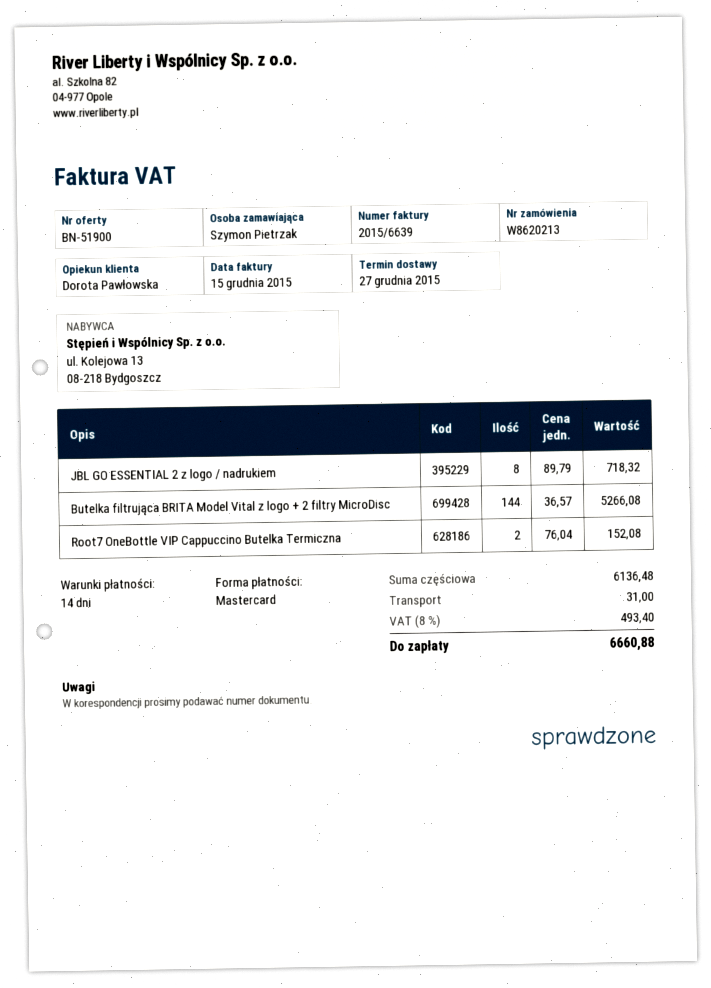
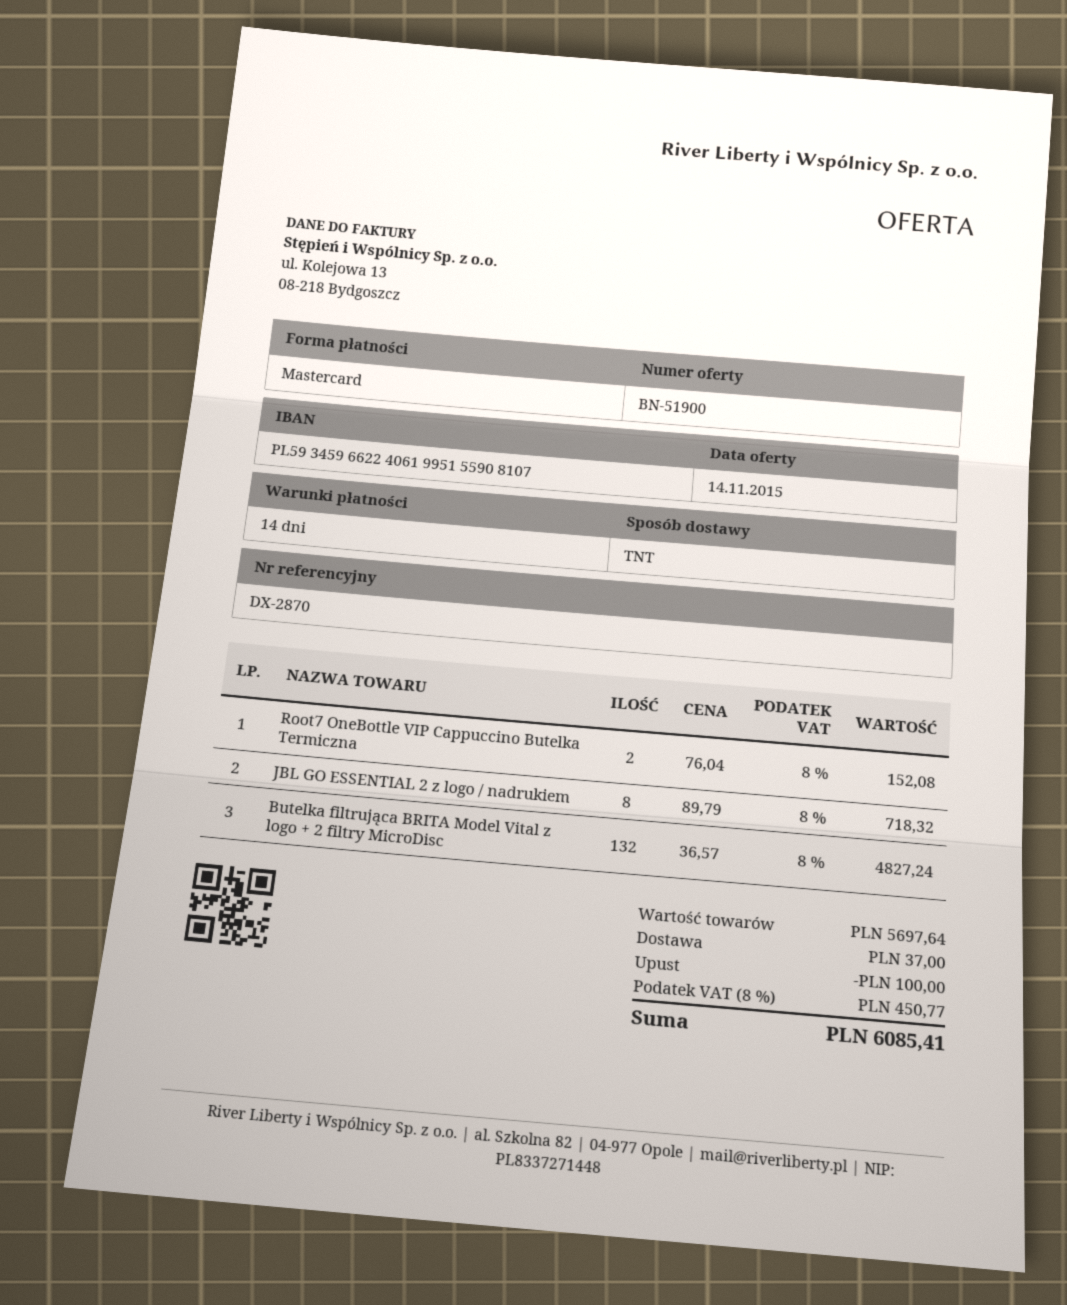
Butelka filtrująca BRITA Model Vital z logo + 2 filtry MicroDisc: 144 x 36.57 = 5266.08 -> 132 x 36.57 = 4827.24
subtotal: 6136.48 -> 5697.64
discount: none -> 100.00
shipping: 31.00 -> 37.00
tax: 8% = 493.40 -> 8% = 450.77
total: 6660.88 -> 6085.41

